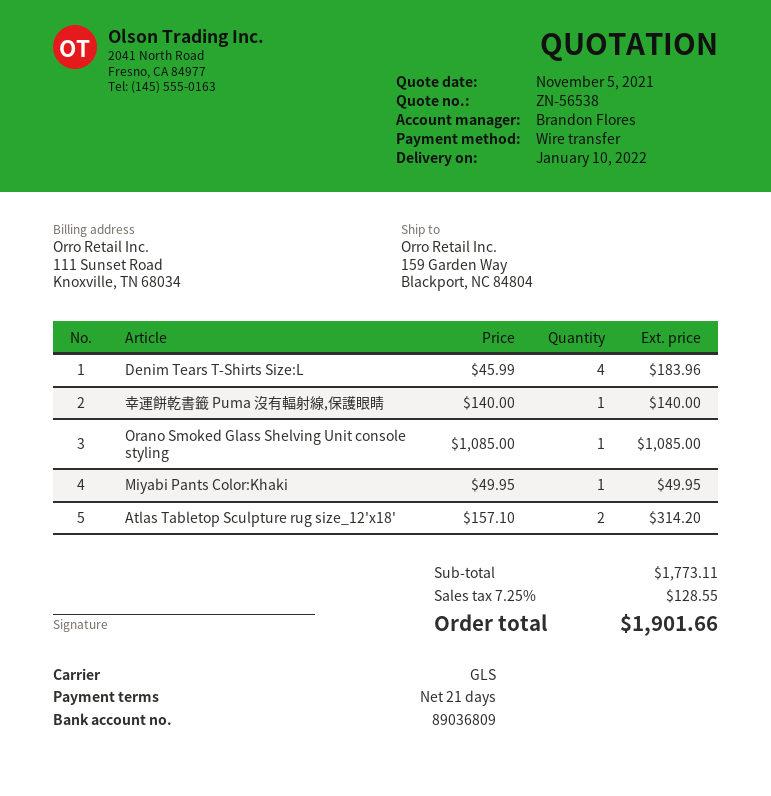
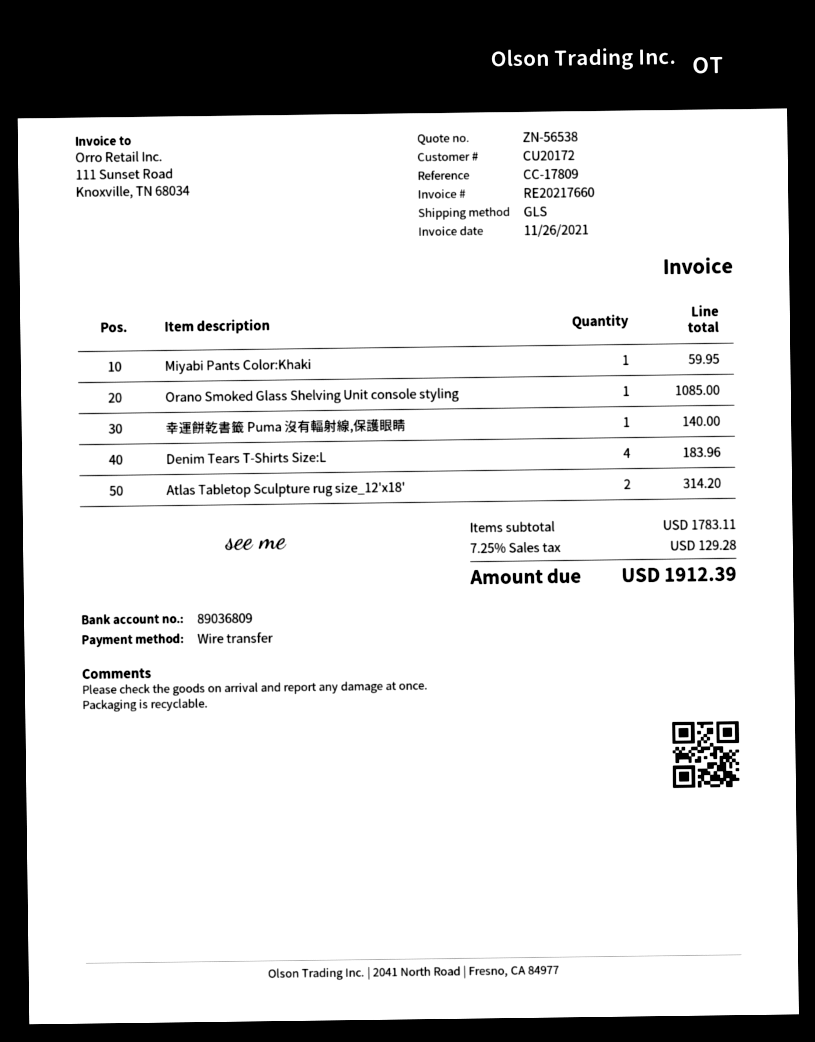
Miyabi Pants Color:Khaki: 1 for 49.95 -> 1 for 59.95
subtotal: 1773.11 -> 1783.11
tax: 7.25% = 128.55 -> 7.25% = 129.28
total: 1901.66 -> 1912.39

